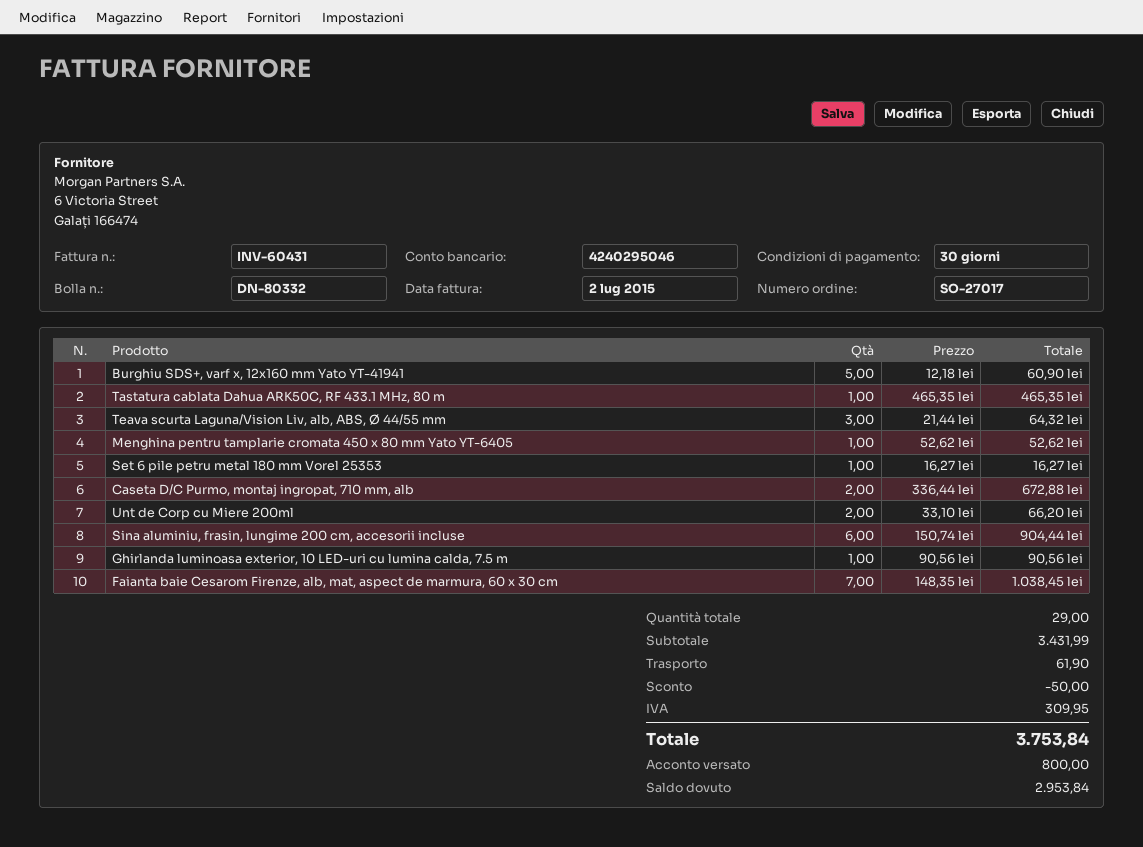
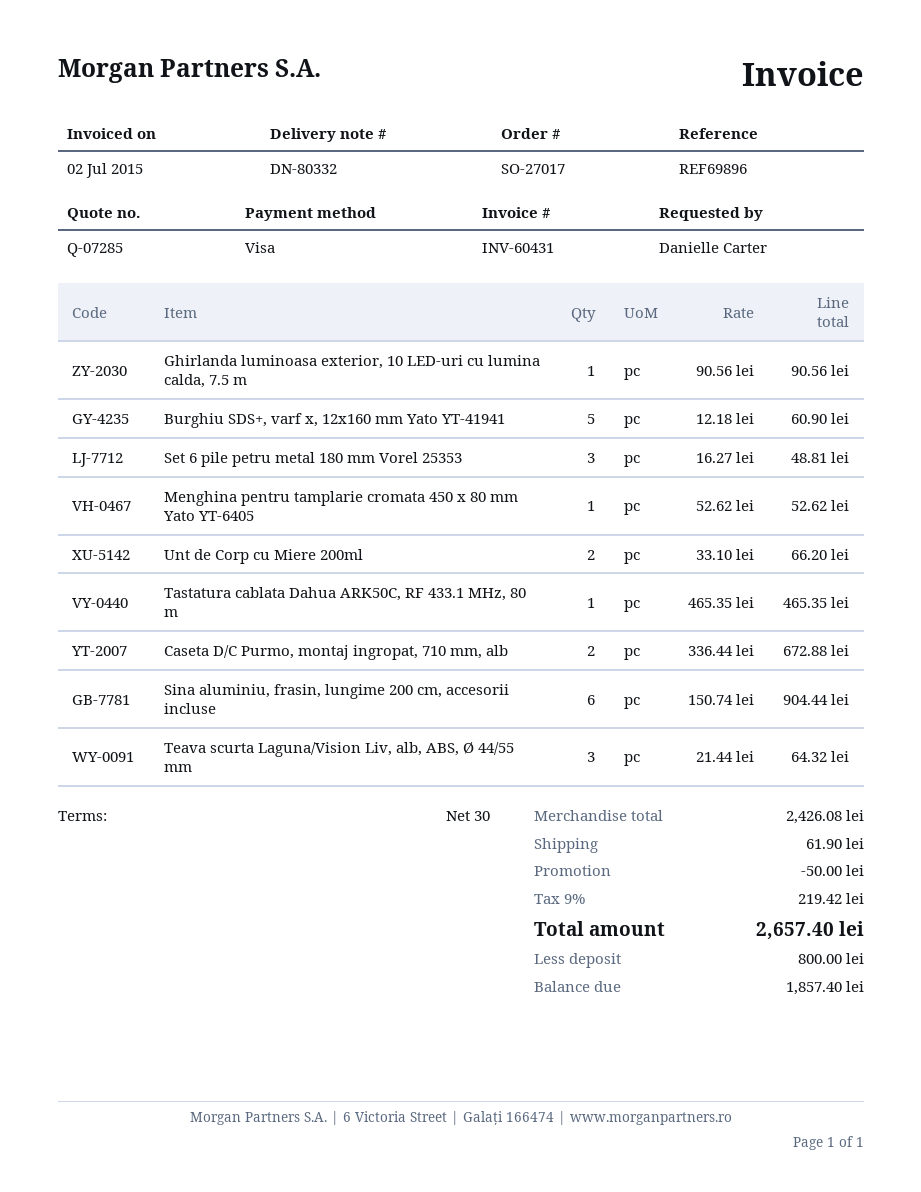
Set 6 pile petru metal 180 mm Vorel 25353: 1 x 16.27 = 16.27 -> 3 x 16.27 = 48.81
Faianta baie Cesarom Firenze, alb, mat, aspect de marmura, 60 x 30 cm: 7 x 148.35 = 1038.45 -> none
subtotal: 3431.99 -> 2426.08
tax: 309.95 -> 219.42
total: 3753.84 -> 2657.40
balance: 2953.84 -> 1857.40

